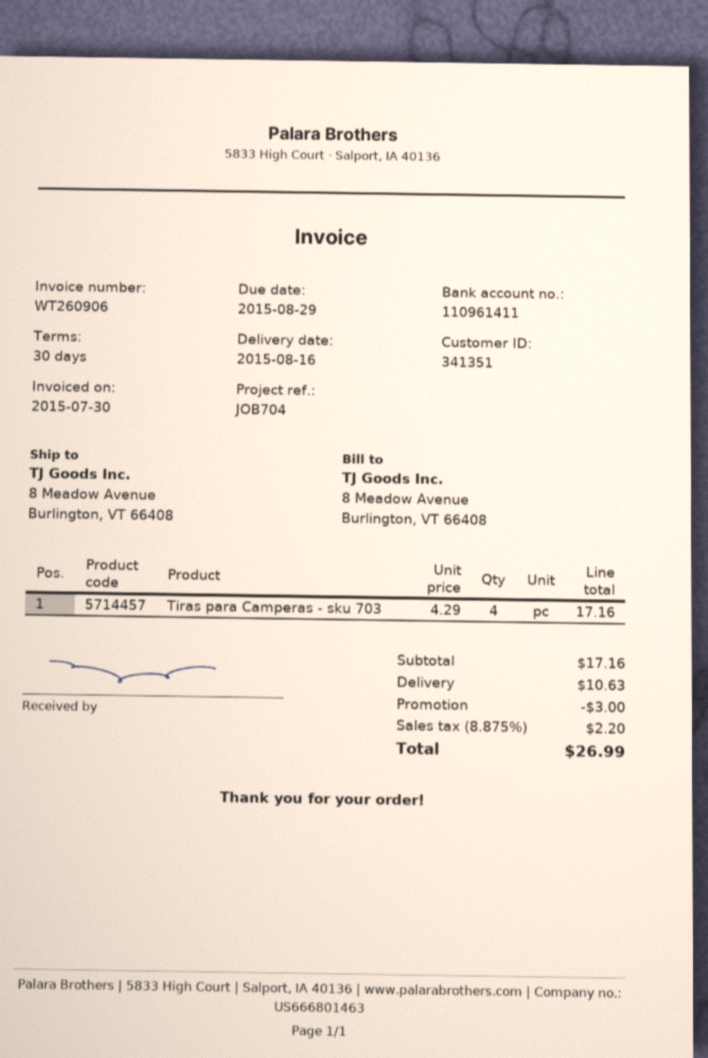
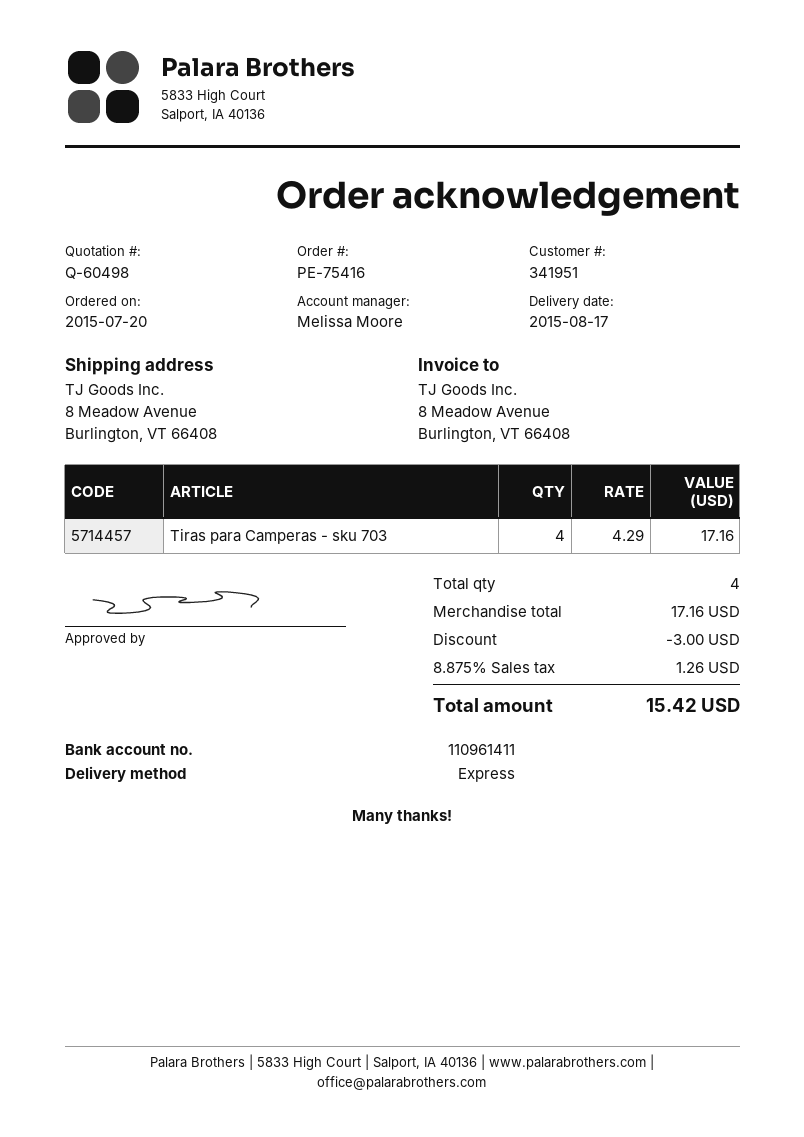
delivery date: 2015-08-16 -> 2015-08-17
customer number: 341351 -> 341951
shipping: 10.63 -> none
tax: 8.875% = 2.20 -> 8.875% = 1.26
total: 26.99 -> 15.42

